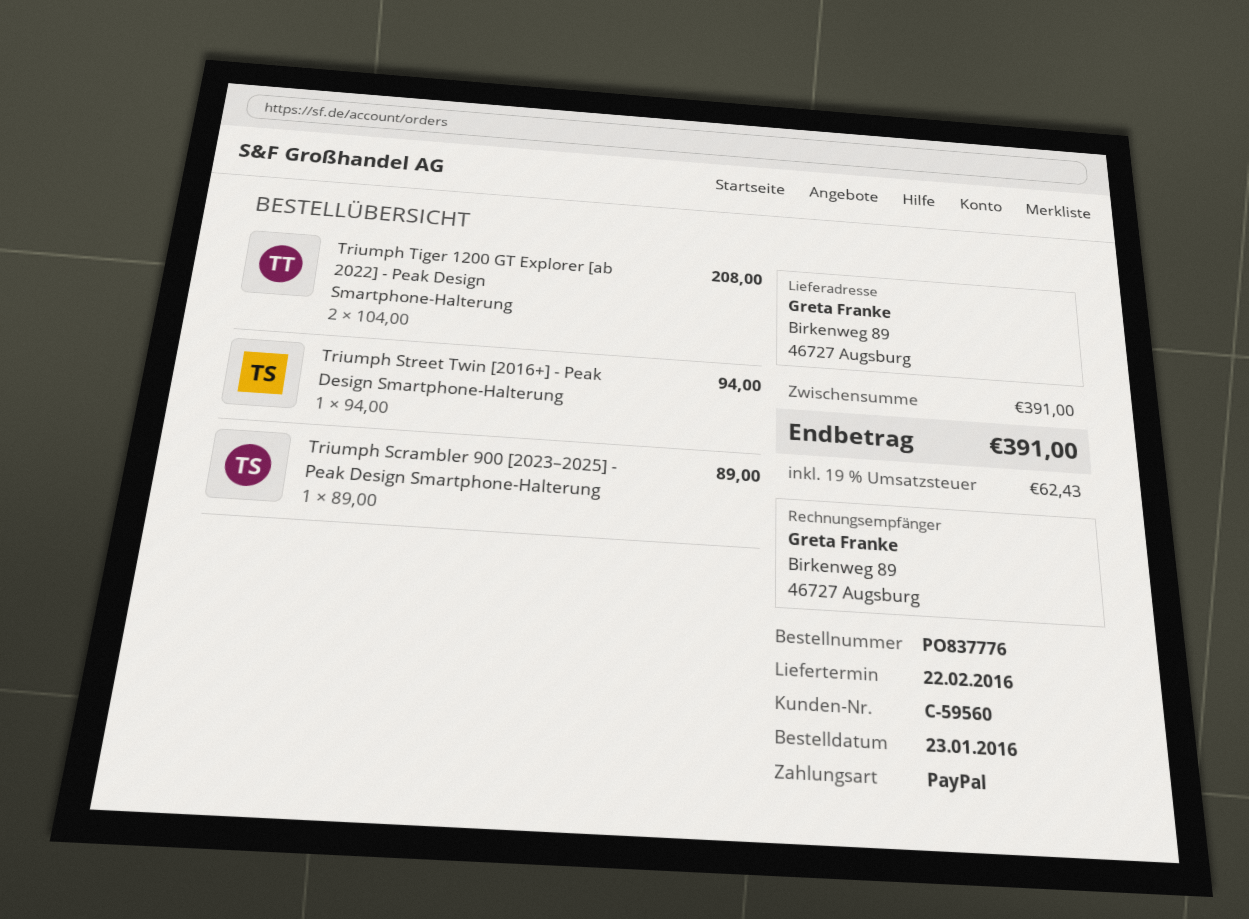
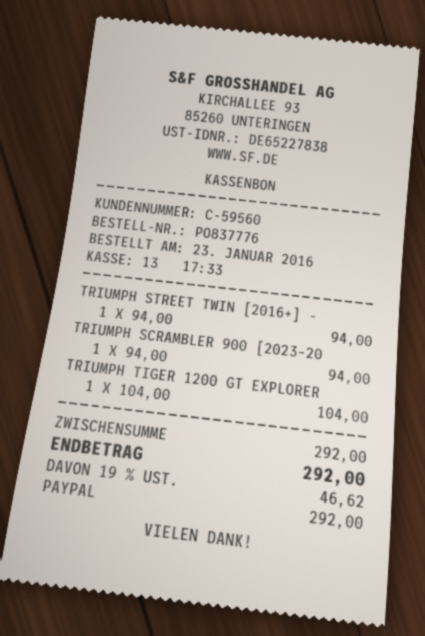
Triumph Tiger 1200 GT Explorer [ab 2022] - Peak Design Smartphone-Halterung: 2 x 104.00 = 208.00 -> 1 x 104.00 = 104.00
Triumph Scrambler 900 [2023–2025] - Peak Design Smartphone-Halterung: 1 x 89.00 = 89.00 -> 1 x 94.00 = 94.00
subtotal: 391.00 -> 292.00
tax: 19% = 62.43 -> 19% = 46.62
total: 391.00 -> 292.00

